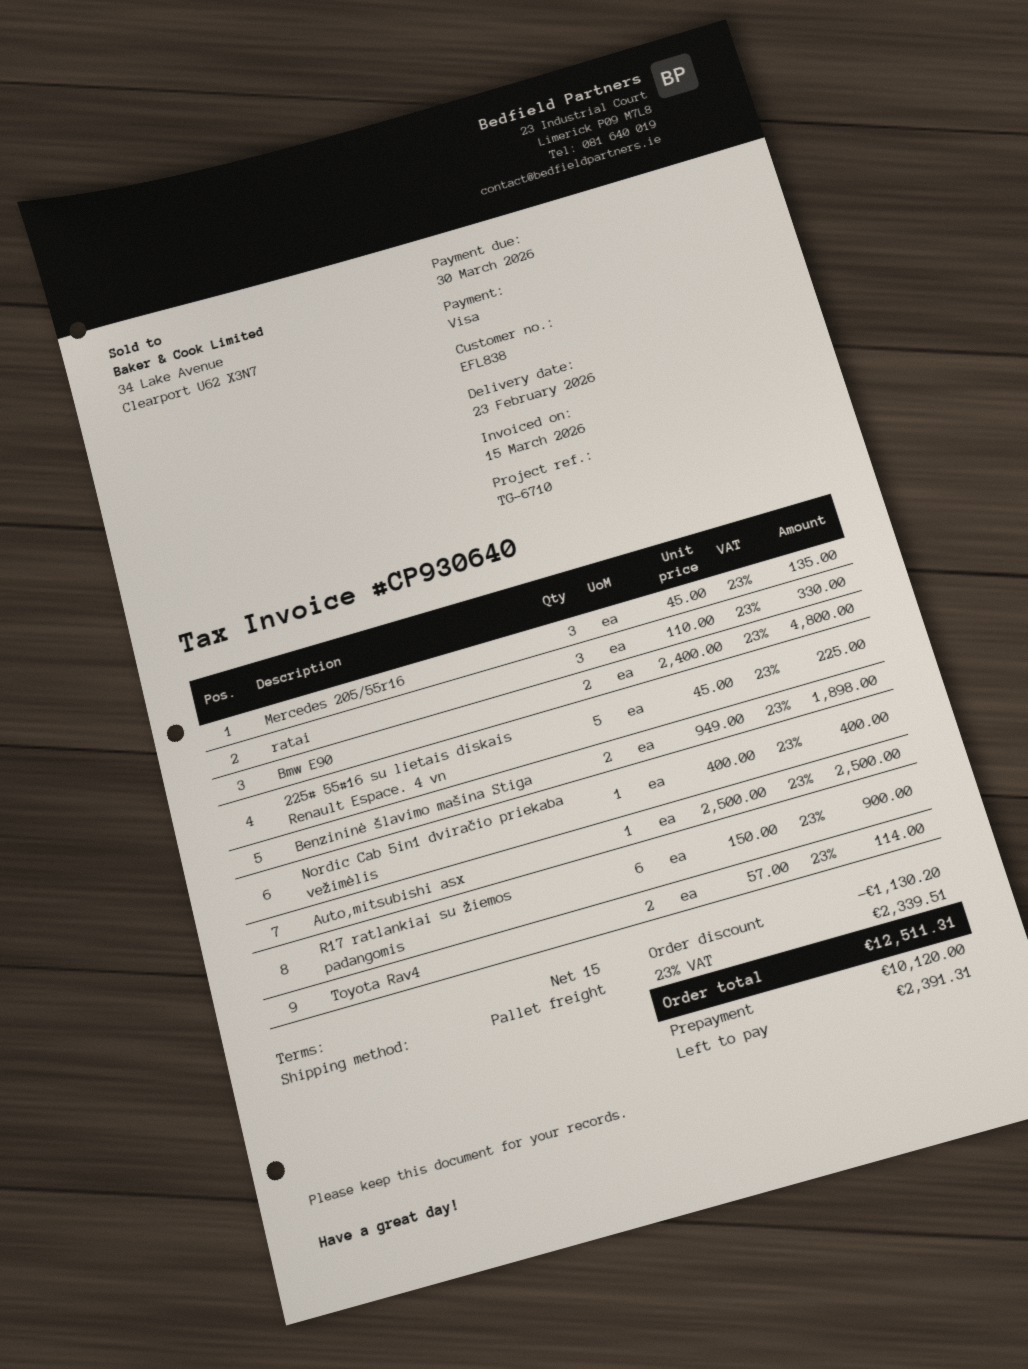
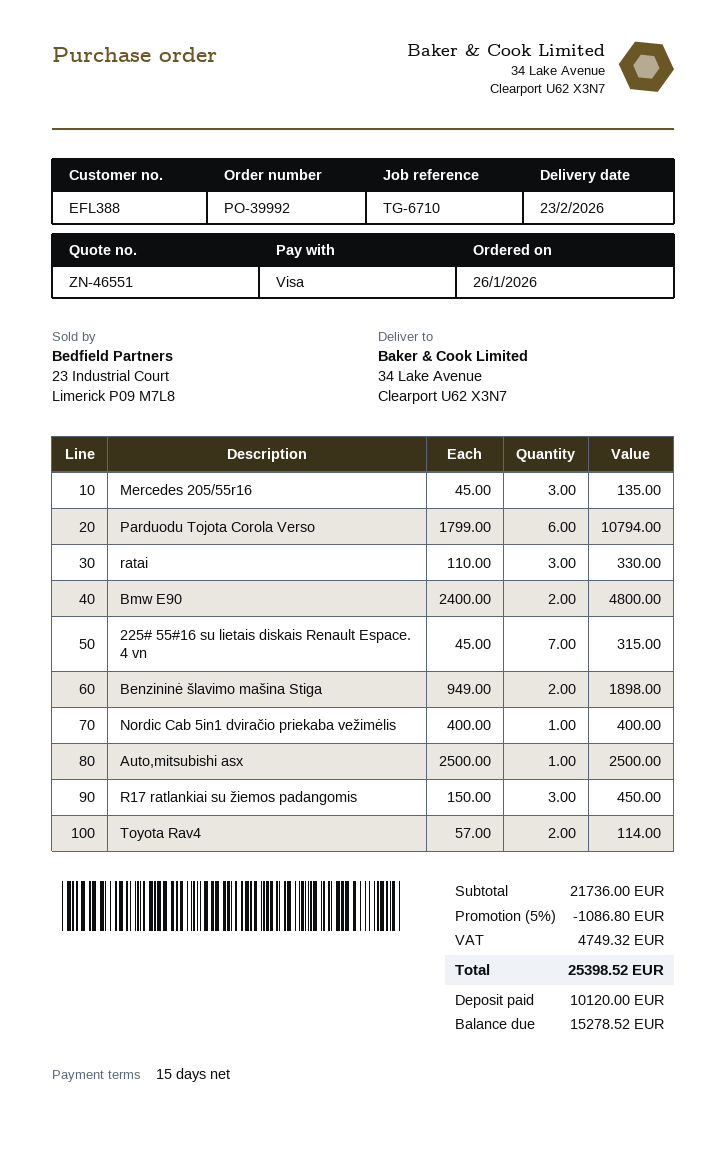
customer number: EFL838 -> EFL388
225# 55#16 su lietais diskais Renault Espace. 4 vn: 5 x 45.00 = 225.00 -> 7 x 45.00 = 315.00
R17 ratlankiai su žiemos padangomis: 6 x 150.00 = 900.00 -> 3 x 150.00 = 450.00
Parduodu Tojota Corola Verso: none -> 6 x 1799.00 = 10794.00
discount: 1130.20 -> 1086.80
tax: 2339.51 -> 4749.32
total: 12511.31 -> 25398.52
balance: 2391.31 -> 15278.52

